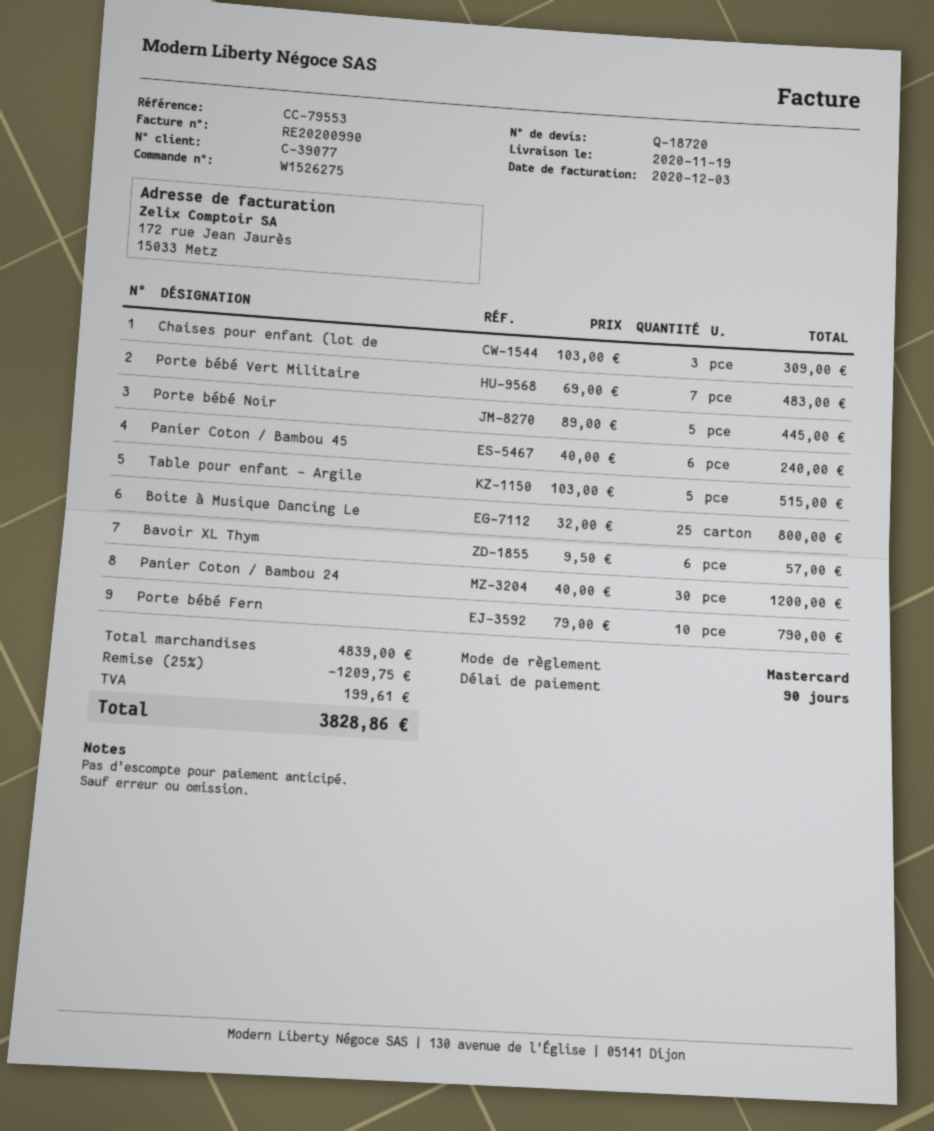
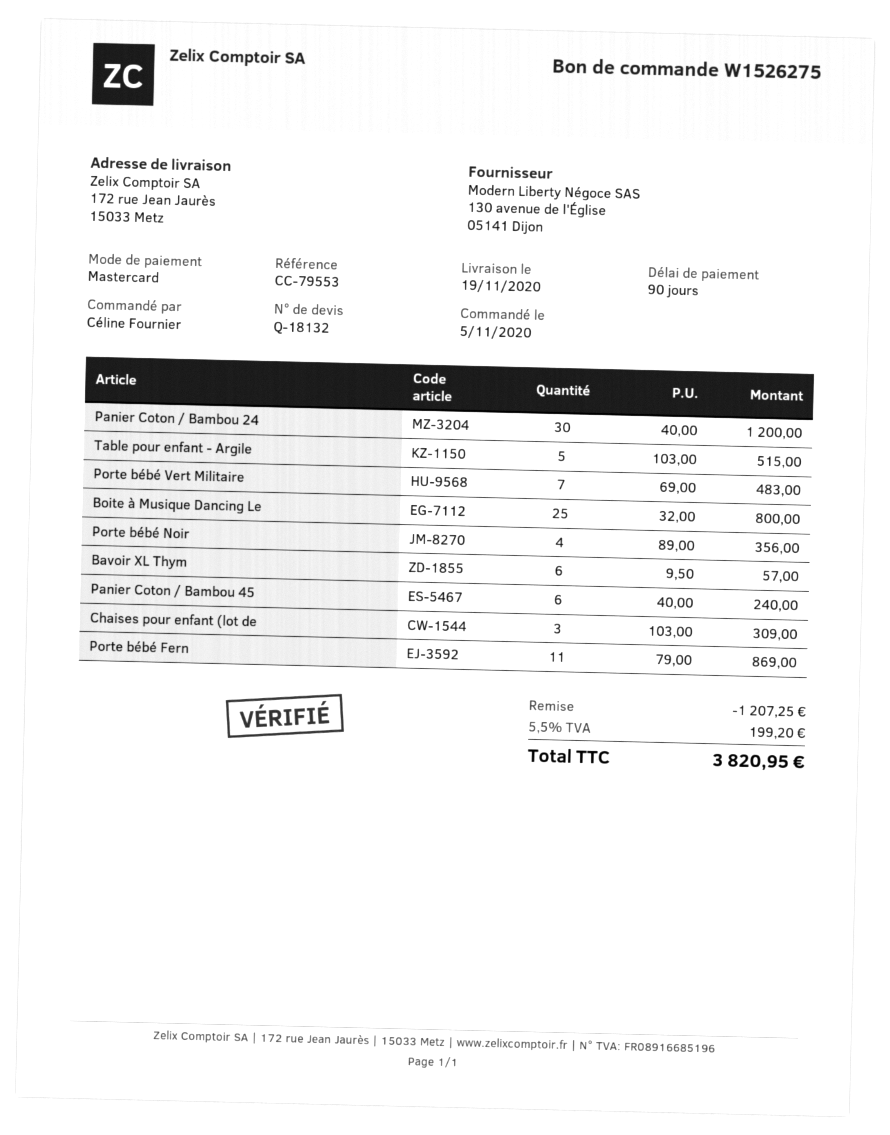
quote number: Q-18720 -> Q-18132
Porte bébé Noir: 5 x 89.00 = 445.00 -> 4 x 89.00 = 356.00
Porte bébé Fern: 10 x 79.00 = 790.00 -> 11 x 79.00 = 869.00
discount: 1209.75 -> 1207.25
tax: 199.61 -> 199.20
total: 3828.86 -> 3820.95

